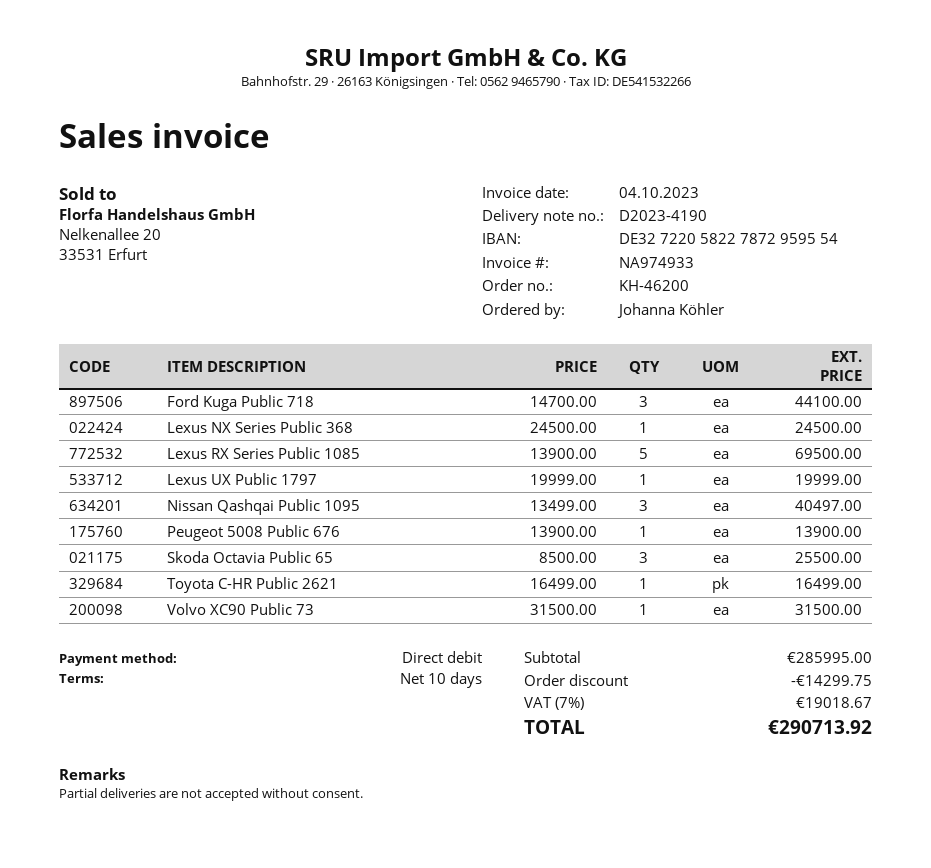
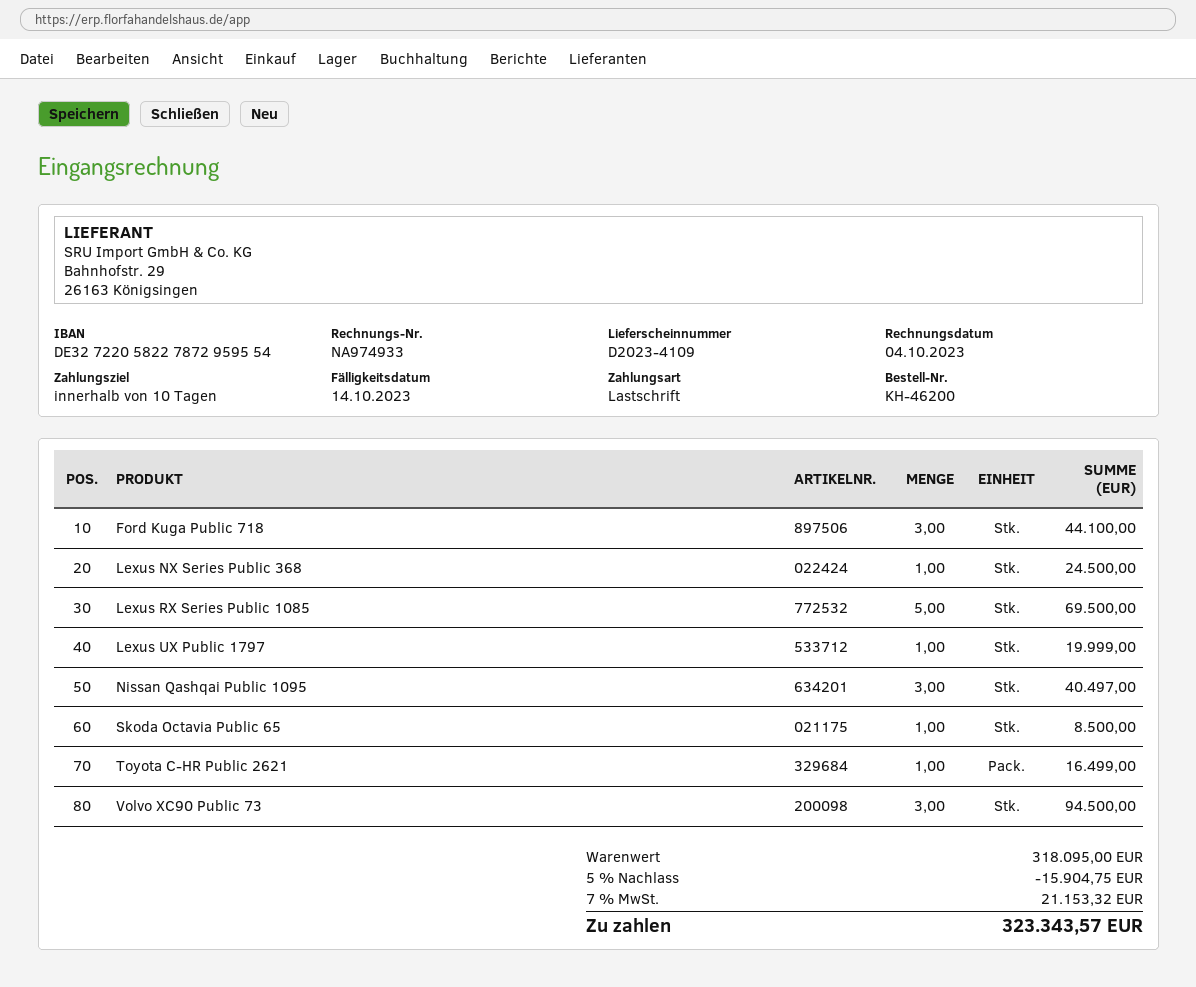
delivery note number: D2023-4190 -> D2023-4109
Peugeot 5008 Public 676: 1 for 13900.00 -> none
Skoda Octavia Public 65: 3 for 25500.00 -> 1 for 8500.00
Volvo XC90 Public 73: 1 for 31500.00 -> 3 for 94500.00
subtotal: 285995.00 -> 318095.00
discount: 14299.75 -> 15904.75
tax: 7% = 19018.67 -> 7% = 21153.32
total: 290713.92 -> 323343.57

